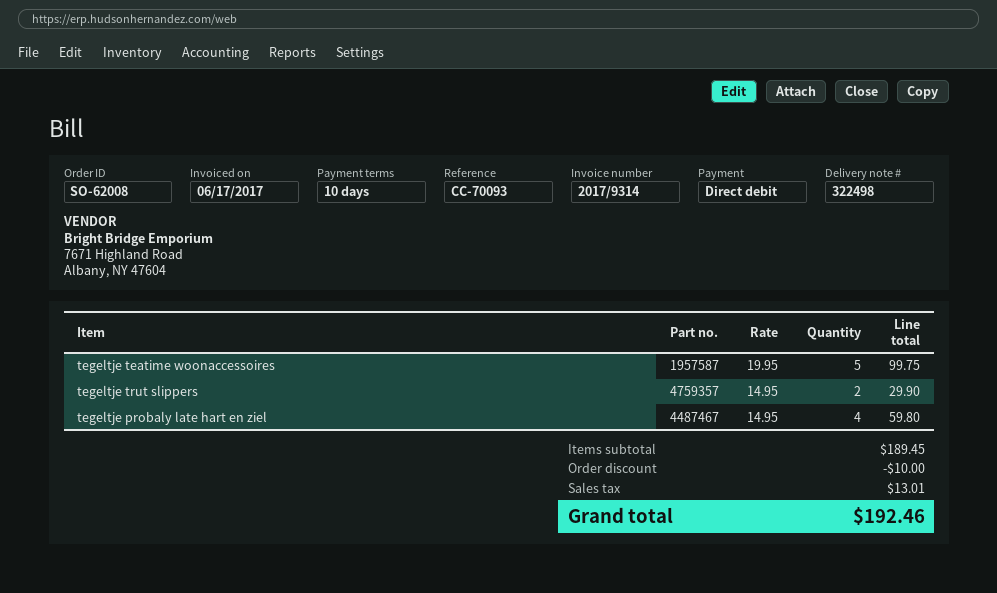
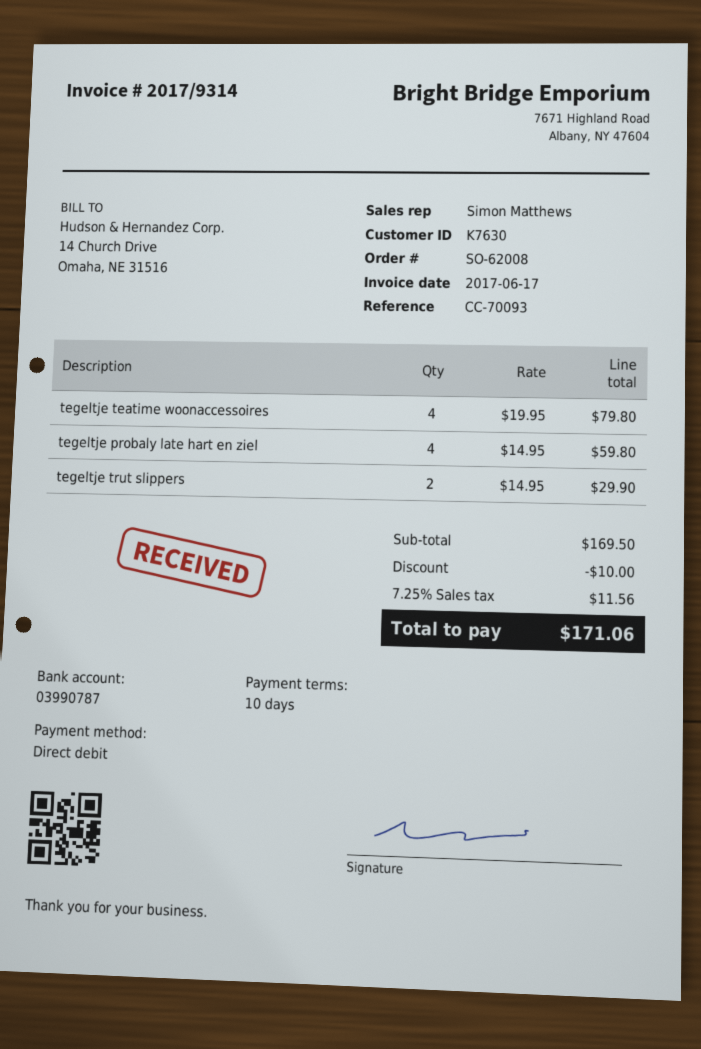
tegeltje teatime woonaccessoires: 5 x 19.95 = 99.75 -> 4 x 19.95 = 79.80
subtotal: 189.45 -> 169.50
tax: 13.01 -> 11.56
total: 192.46 -> 171.06

